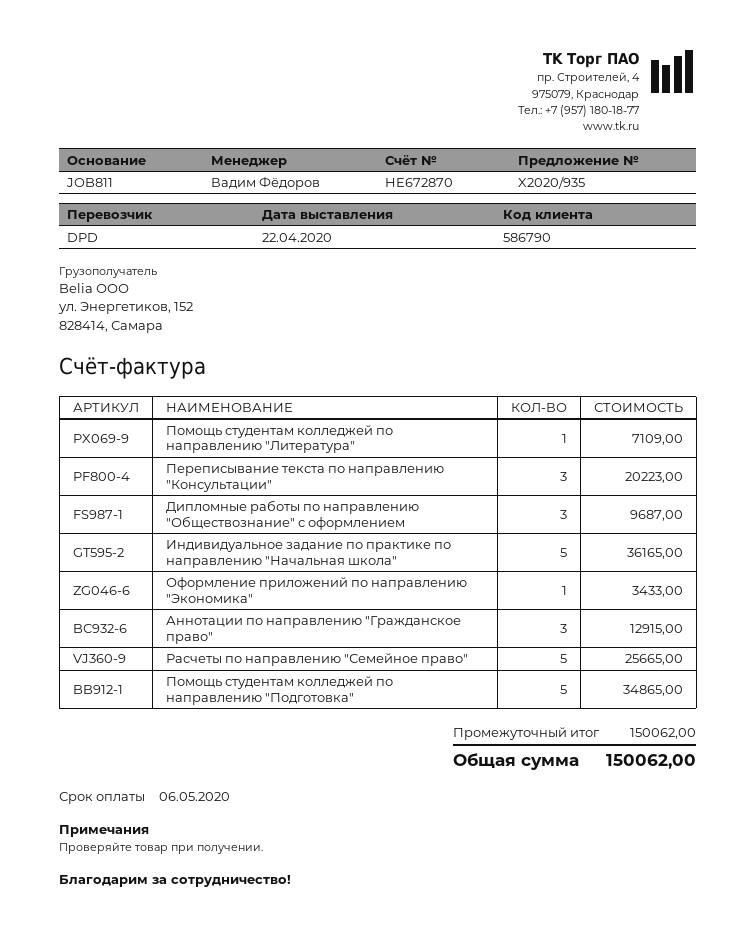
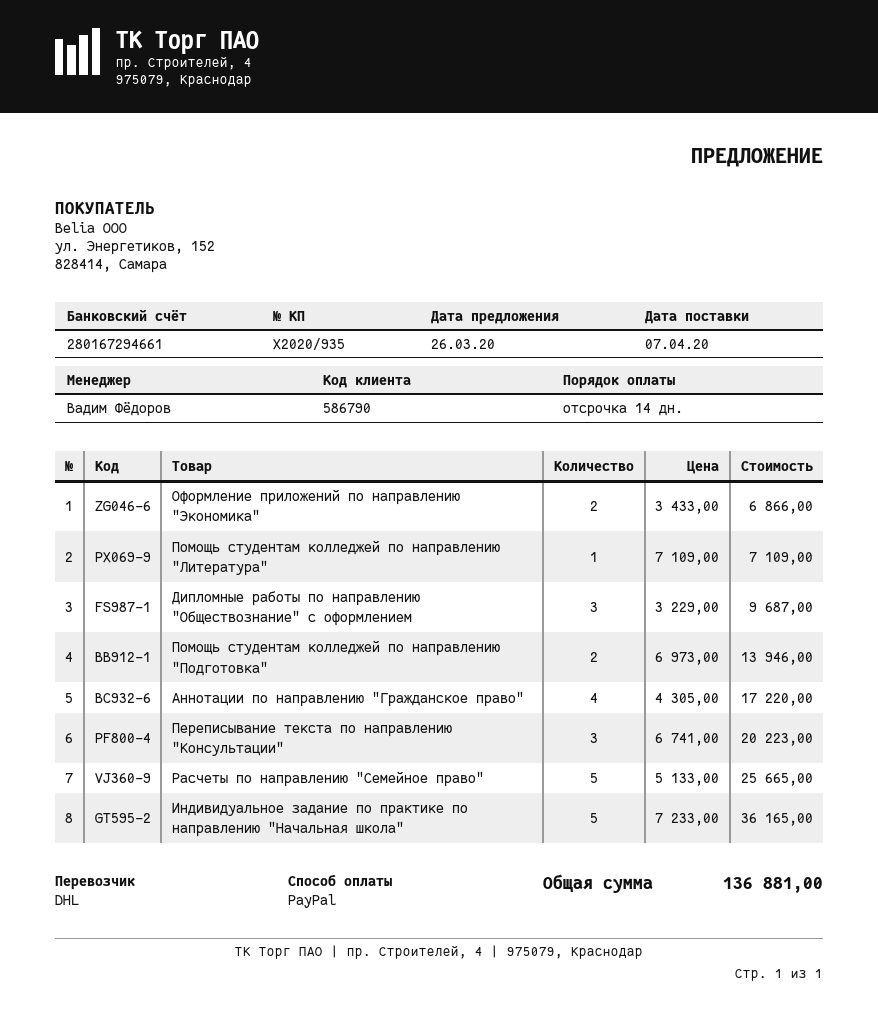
shipping method: DPD -> DHL
Оформление приложений по направлению "Экономика": 1 for 3433.00 -> 2 for 6866.00
Аннотации по направлению "Гражданское право": 3 for 12915.00 -> 4 for 17220.00
Помощь студентам колледжей по направлению "Подготовка": 5 for 34865.00 -> 2 for 13946.00
total: 150062.00 -> 136881.00

